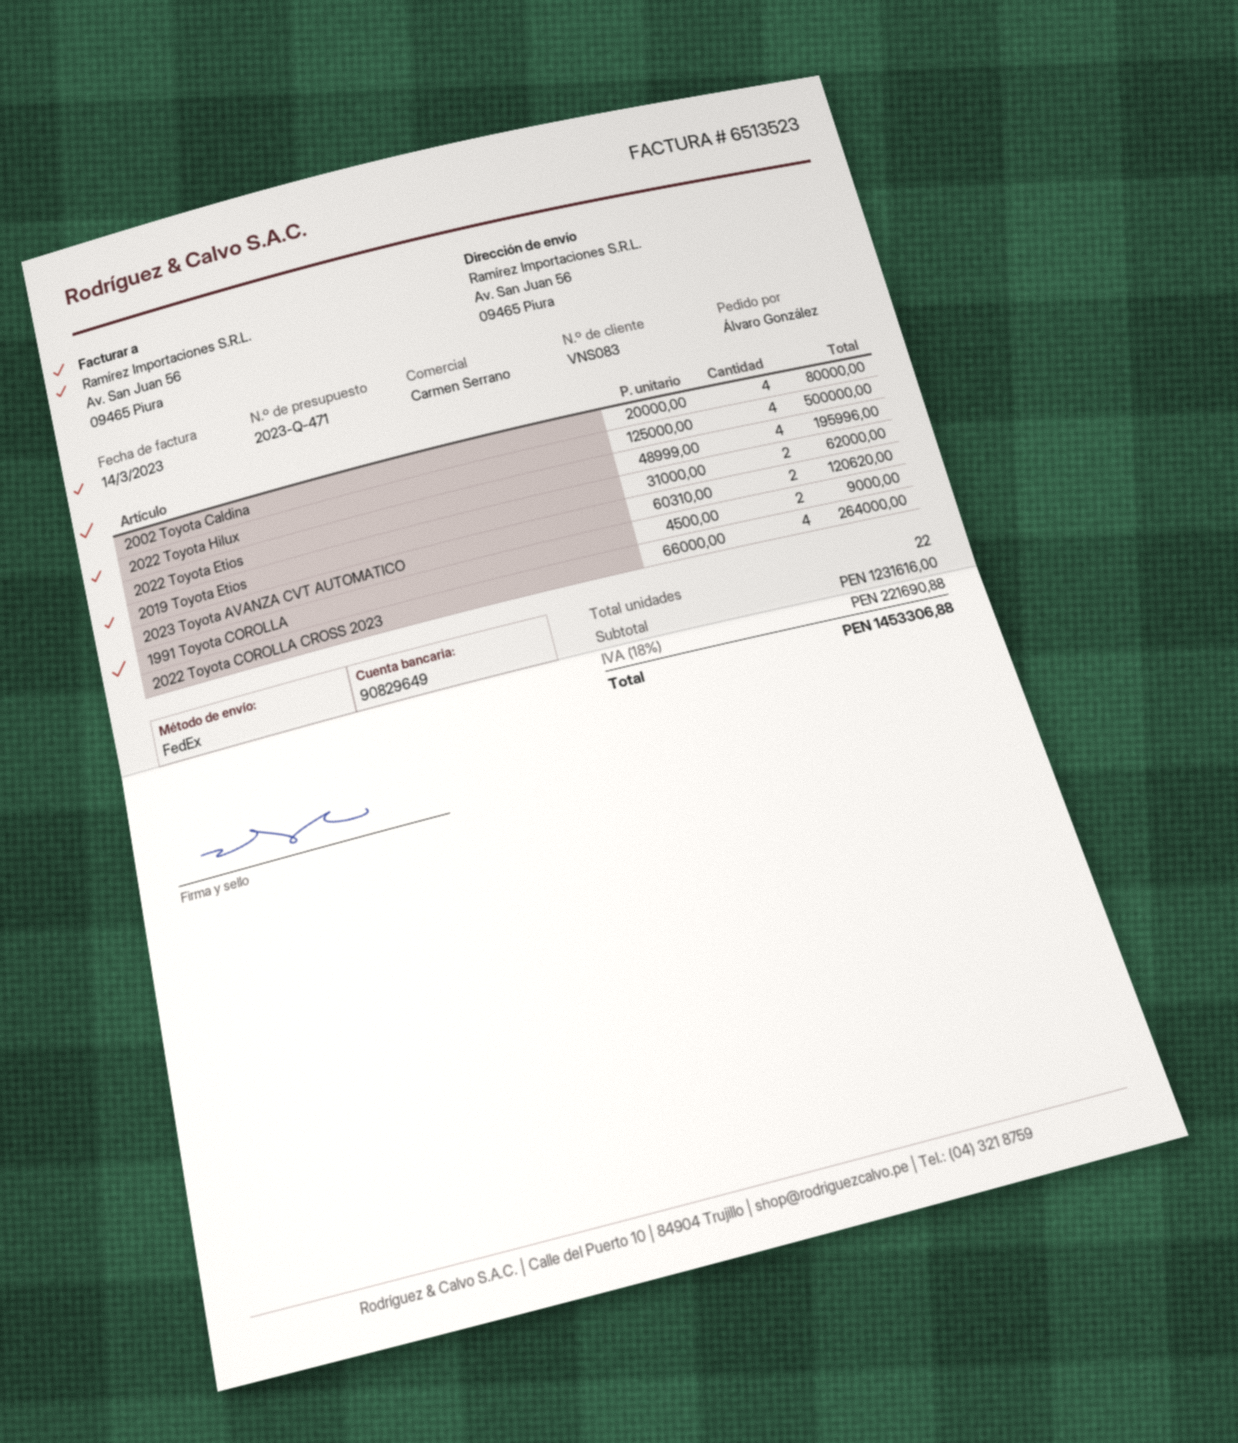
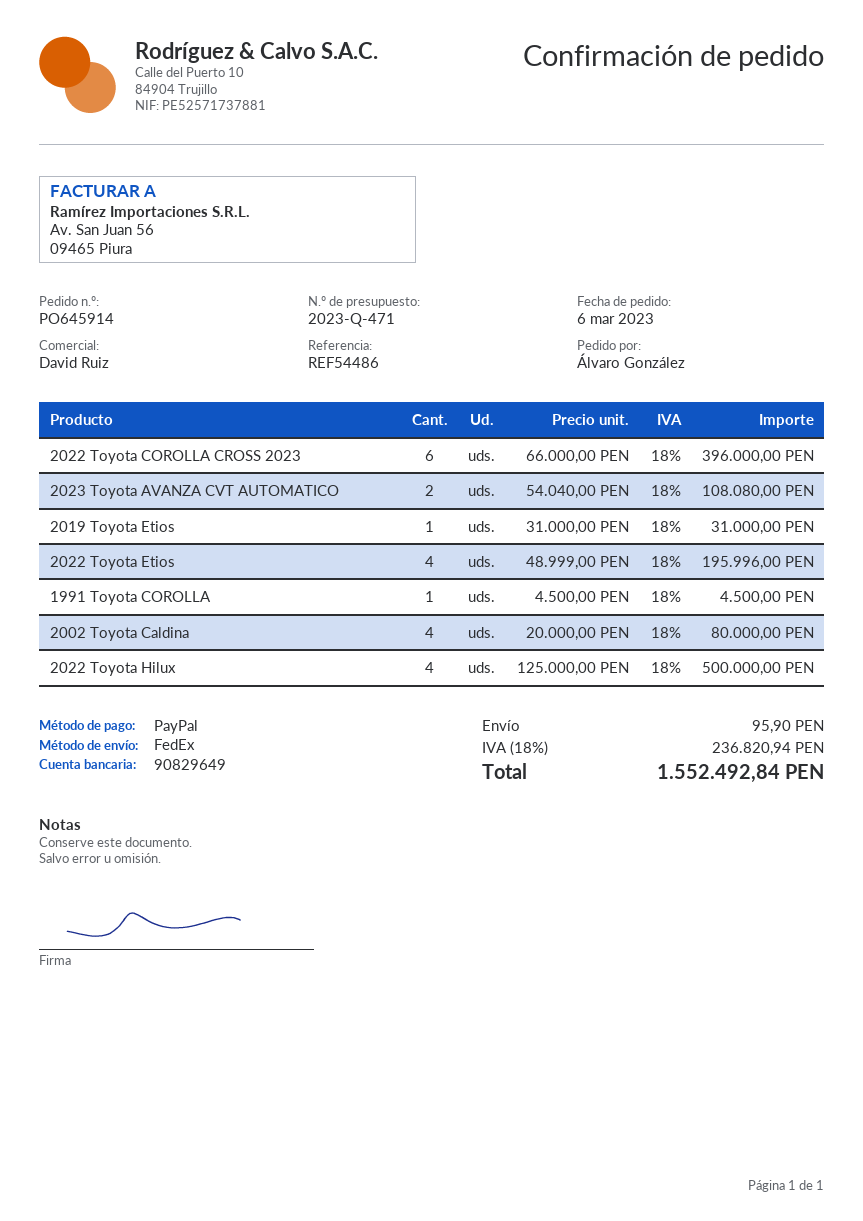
sales rep: Carmen Serrano -> David Ruiz
2019 Toyota Etios: 2 x 31000.00 = 62000.00 -> 1 x 31000.00 = 31000.00
2023 Toyota AVANZA CVT AUTOMATICO: 2 x 60310.00 = 120620.00 -> 2 x 54040.00 = 108080.00
1991 Toyota COROLLA: 2 x 4500.00 = 9000.00 -> 1 x 4500.00 = 4500.00
2022 Toyota COROLLA CROSS 2023: 4 x 66000.00 = 264000.00 -> 6 x 66000.00 = 396000.00
shipping: none -> 95.90
tax: 18% = 221690.88 -> 18% = 236820.94
total: 1453306.88 -> 1552492.84

